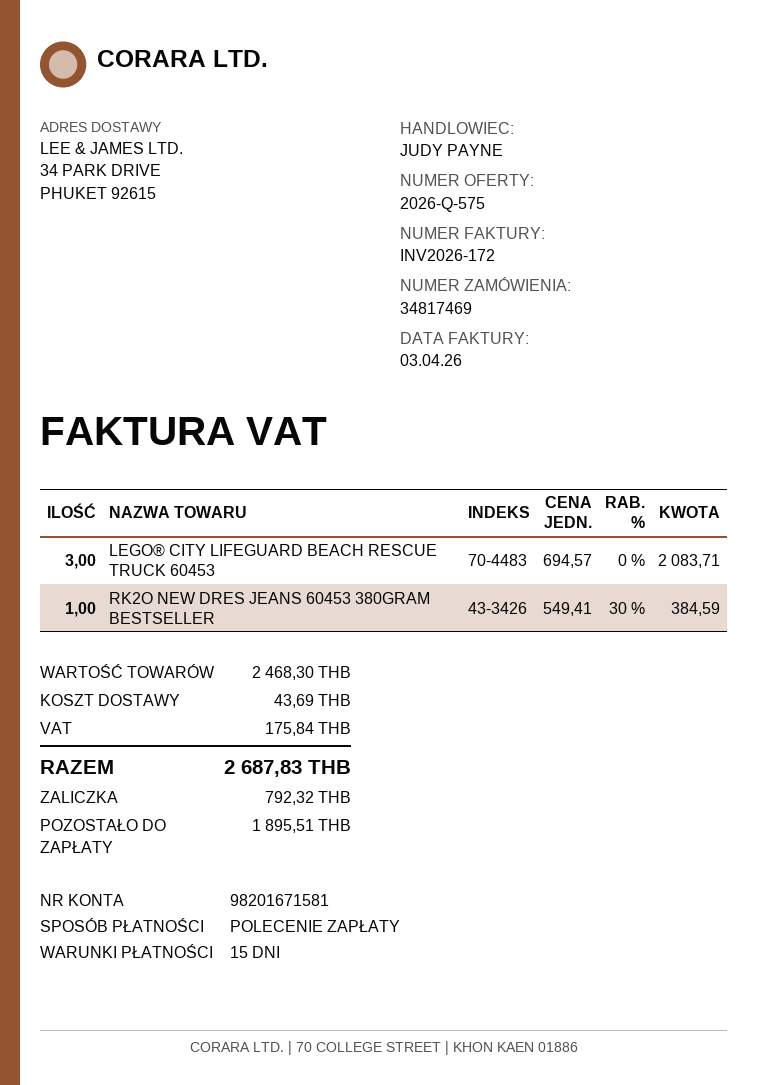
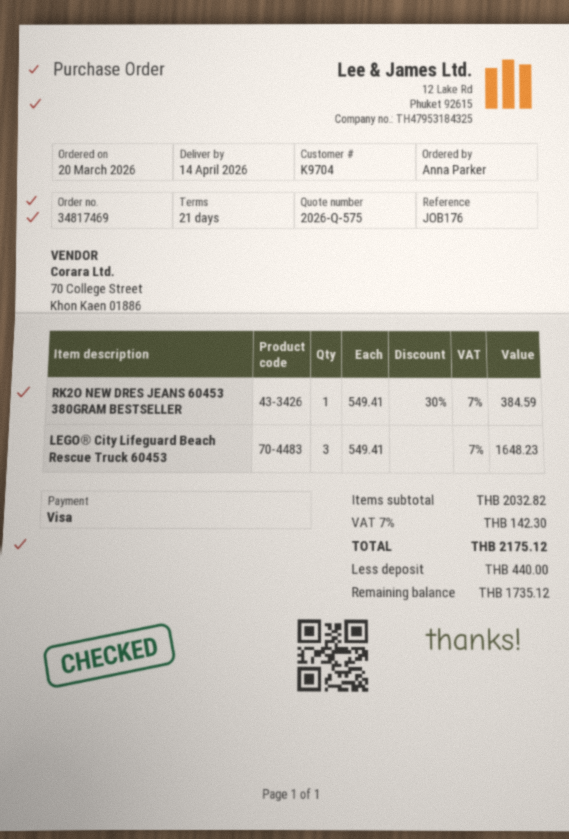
payment terms: 15 days -> 21 days
payment method: direct debit -> Visa
LEGO® CITY LIFEGUARD BEACH RESCUE TRUCK 60453: 3 x 694.57 = 2083.71 -> 3 x 549.41 = 1648.23
subtotal: 2468.30 -> 2032.82
shipping: 43.69 -> none
tax: 175.84 -> 142.30
total: 2687.83 -> 2175.12
deposit: 792.32 -> 440.00
balance: 1895.51 -> 1735.12

